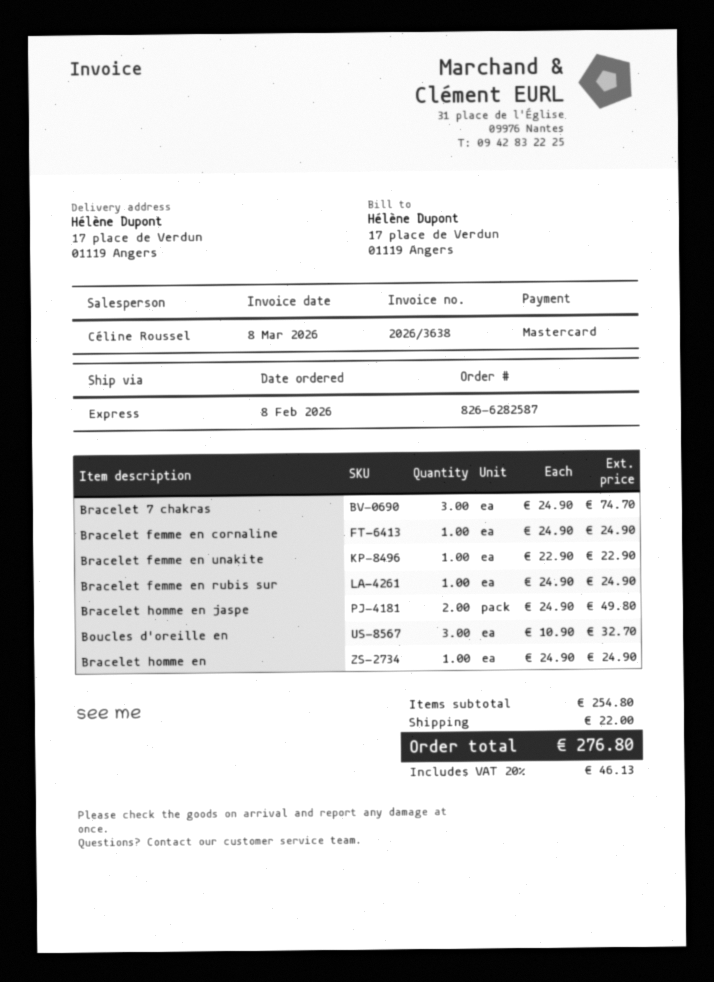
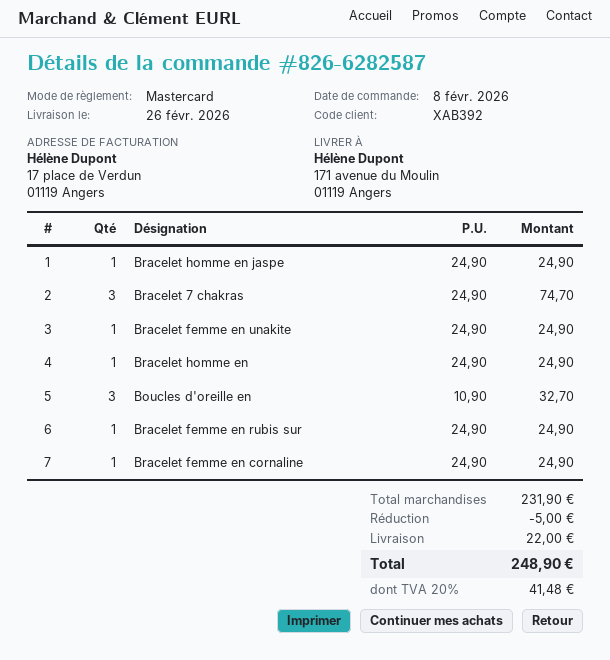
ship to: 17 place de Verdun, 01119 Angers -> 171 avenue du Moulin, 01119 Angers
Bracelet femme en unakite: 1 x 22.90 = 22.90 -> 1 x 24.90 = 24.90
Bracelet homme en jaspe: 2 x 24.90 = 49.80 -> 1 x 24.90 = 24.90
subtotal: 254.80 -> 231.90
discount: none -> 5.00
tax: 20% = 46.13 -> 20% = 41.48
total: 276.80 -> 248.90

